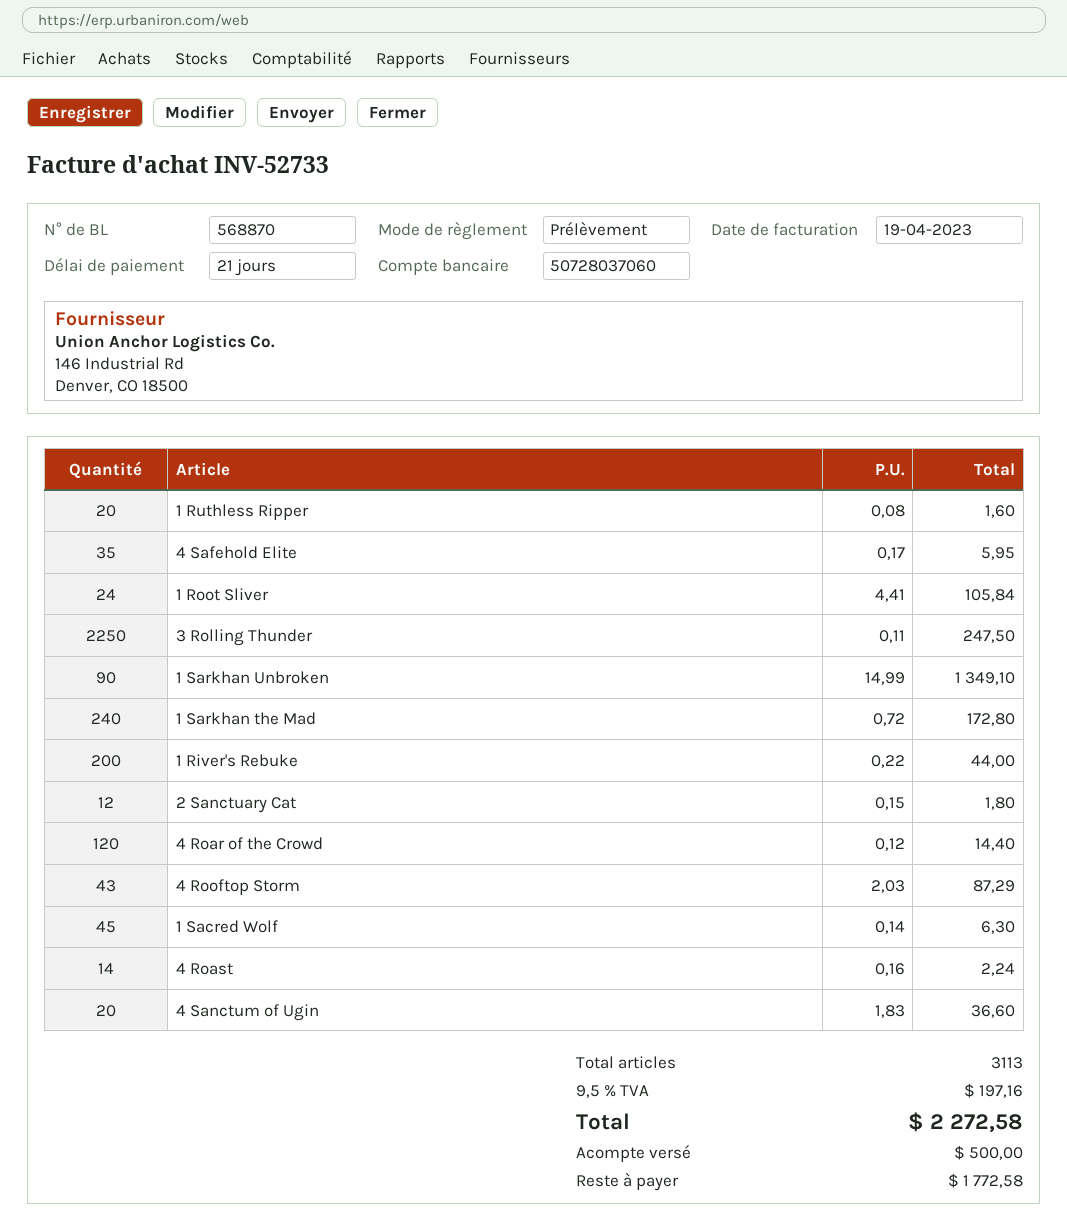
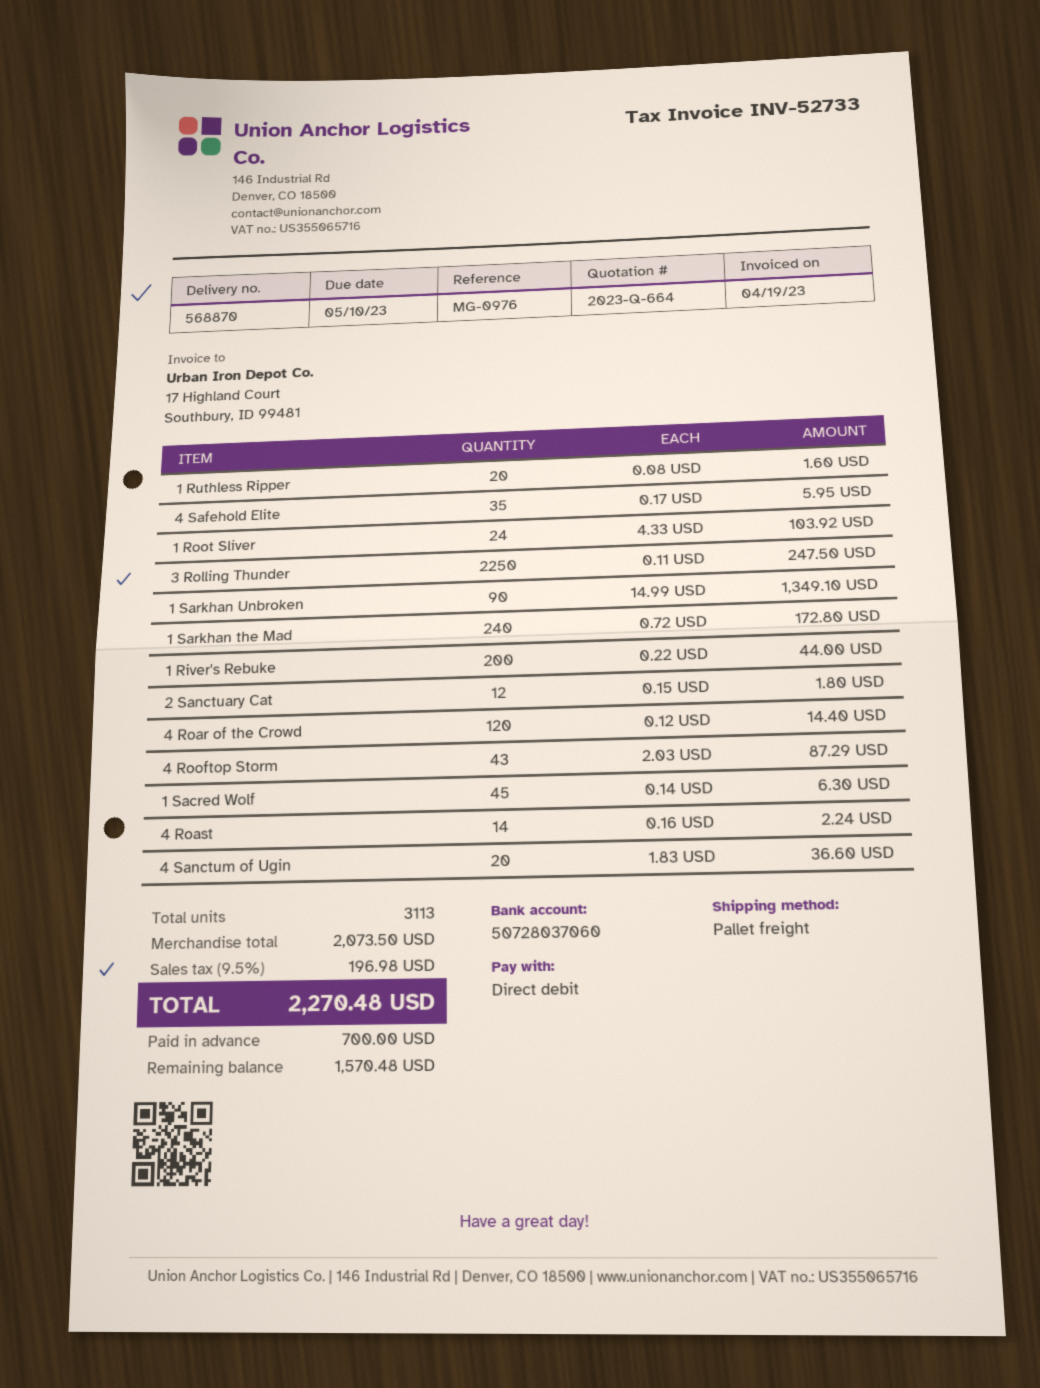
1 Root Sliver: 24 x 4.41 = 105.84 -> 24 x 4.33 = 103.92
tax: 9.5% = 197.16 -> 9.5% = 196.98
total: 2272.58 -> 2270.48
deposit: 500.00 -> 700.00
balance: 1772.58 -> 1570.48

